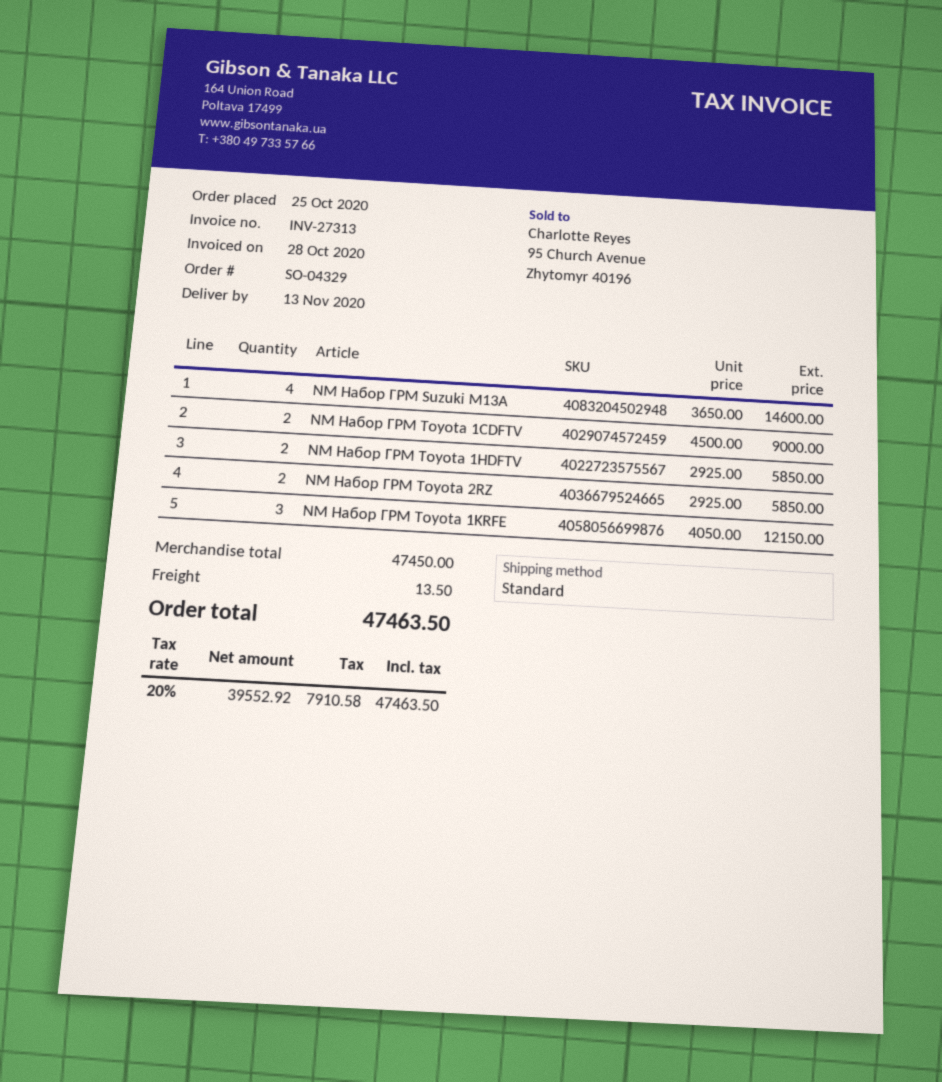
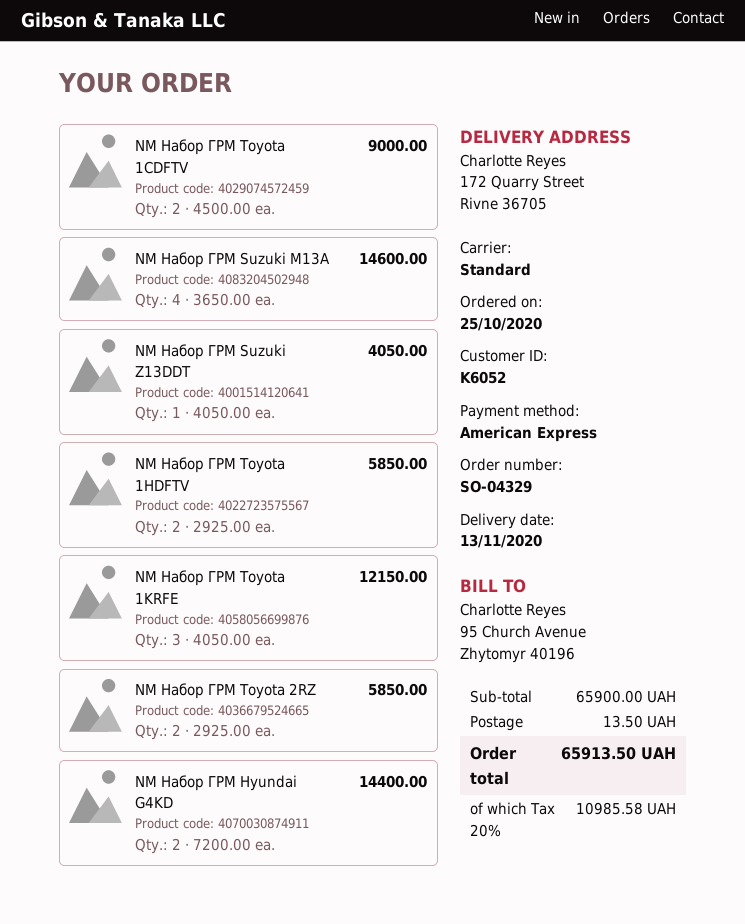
NM Набор ГРМ Suzuki Z13DDT: none -> 1 x 4050.00 = 4050.00
NM Набор ГРМ Hyundai G4KD: none -> 2 x 7200.00 = 14400.00
subtotal: 47450.00 -> 65900.00
tax: 20% = 7910.58 -> 20% = 10985.58
total: 47463.50 -> 65913.50

